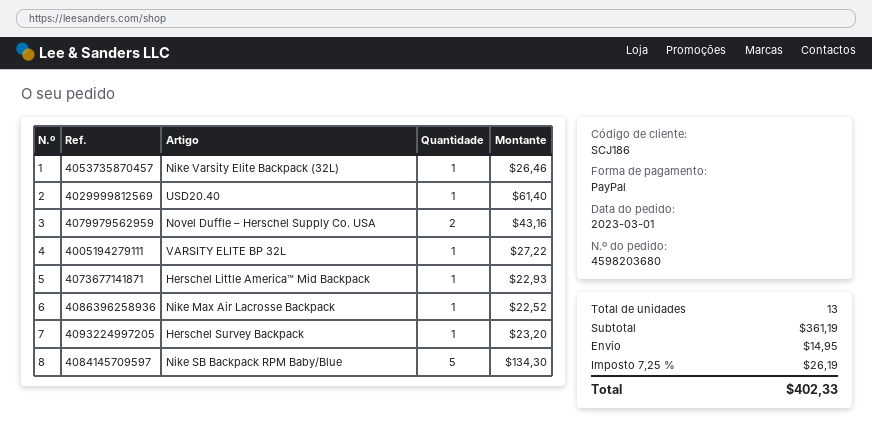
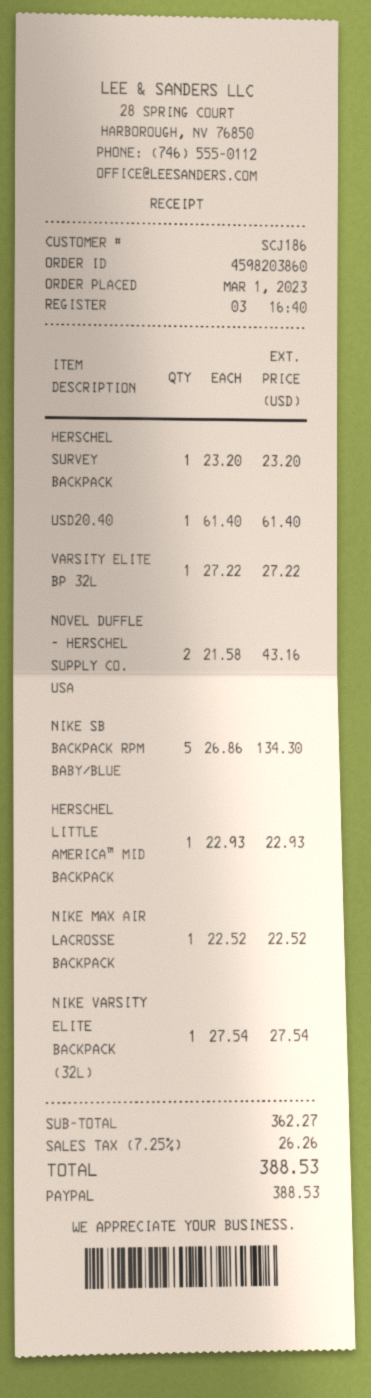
order number: 4598203680 -> 4598203860
Nike Varsity Elite Backpack (32L): 1 for 26.46 -> 1 for 27.54
subtotal: 361.19 -> 362.27
shipping: 14.95 -> none
tax: 7.25% = 26.19 -> 7.25% = 26.26
total: 402.33 -> 388.53

